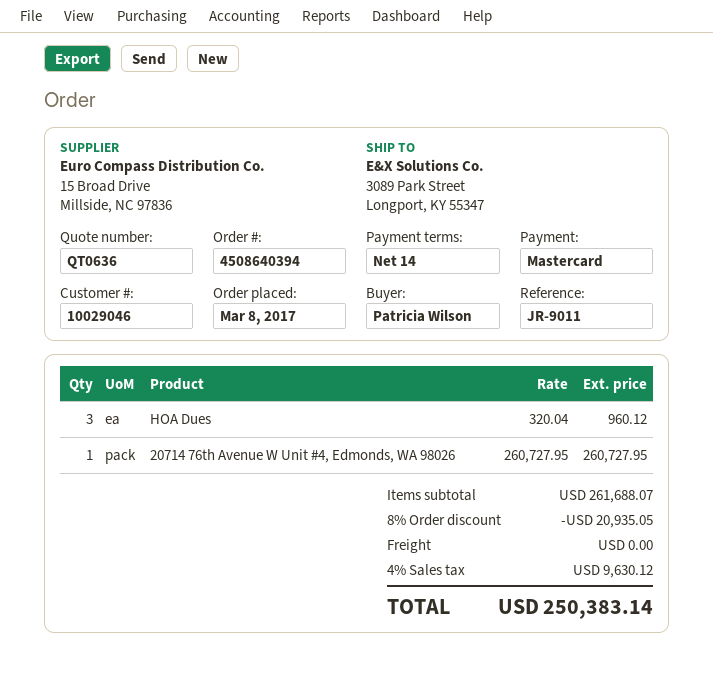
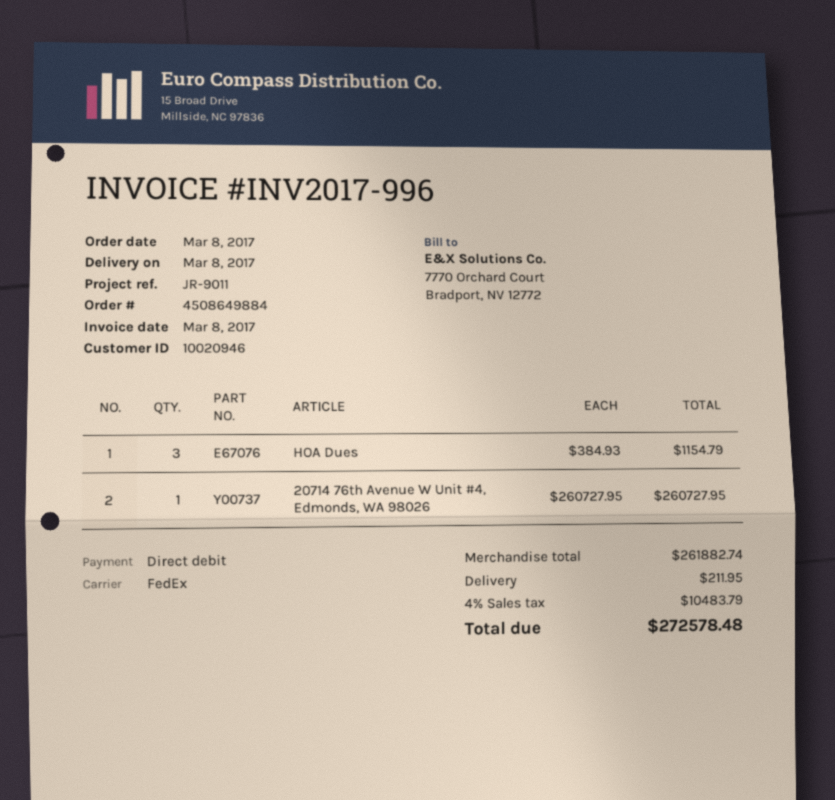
order number: 4508640394 -> 4508649884
customer number: 10029046 -> 10020946
payment method: Mastercard -> direct debit
HOA Dues: 3 x 320.04 = 960.12 -> 3 x 384.93 = 1154.79
subtotal: 261688.07 -> 261882.74
discount: 8% = 20935.05 -> none
shipping: 0.00 -> 211.95
tax: 4% = 9630.12 -> 4% = 10483.79
total: 250383.14 -> 272578.48

